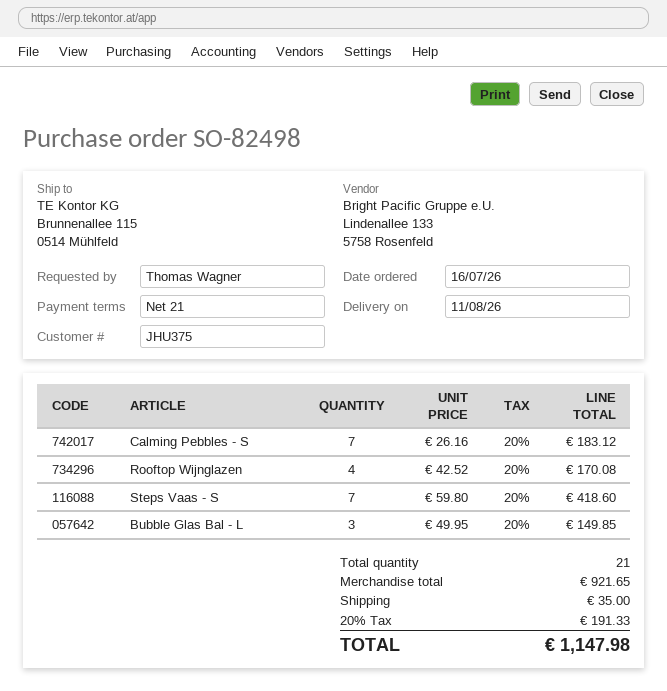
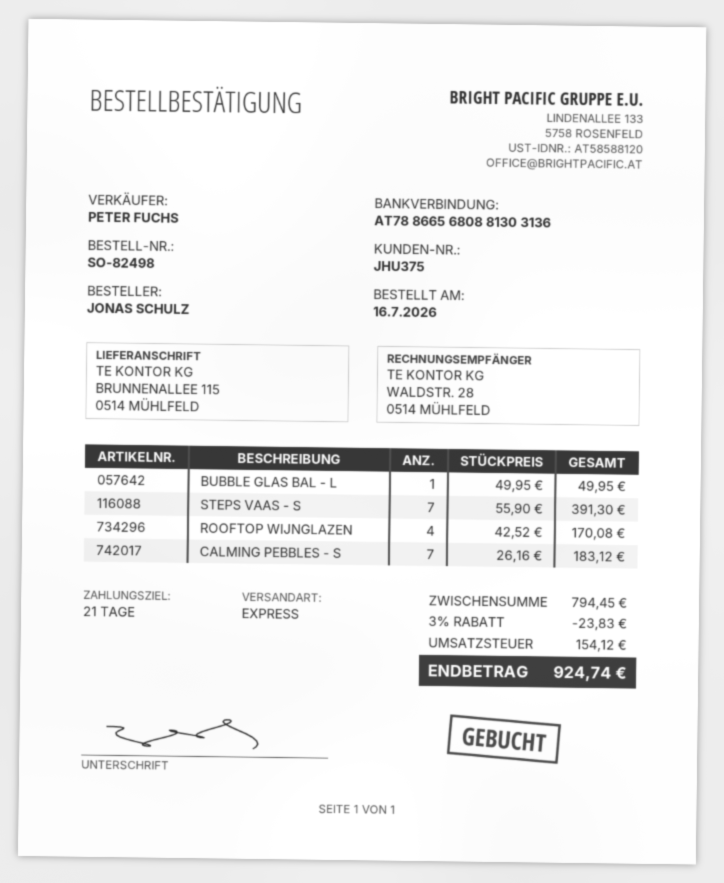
ordered by: Thomas Wagner -> JONAS SCHULZ
Steps Vaas - S: 7 x 59.80 = 418.60 -> 7 x 55.90 = 391.30
Bubble Glas Bal - L: 3 x 49.95 = 149.85 -> 1 x 49.95 = 49.95
subtotal: 921.65 -> 794.45
discount: none -> 3% = 23.83
shipping: 35.00 -> none
tax: 191.33 -> 154.12
total: 1147.98 -> 924.74

